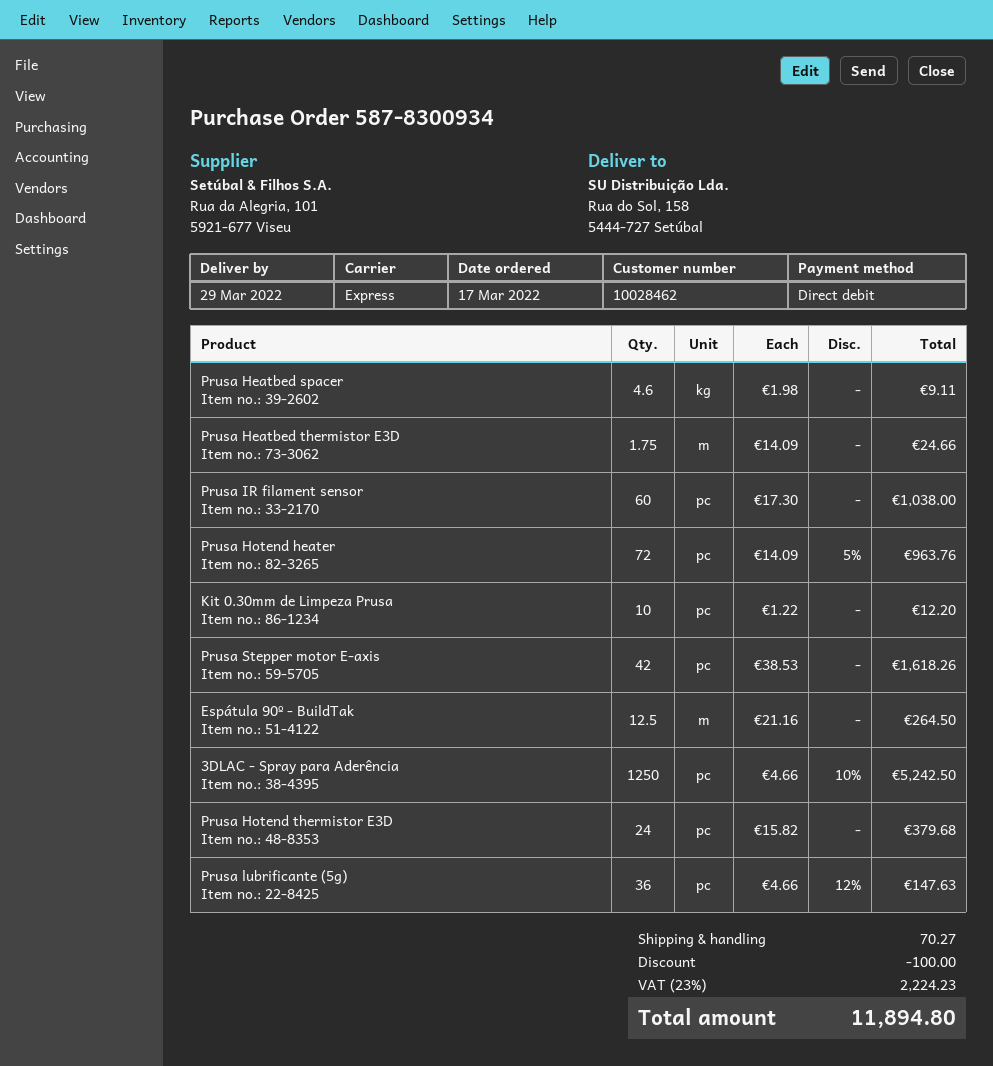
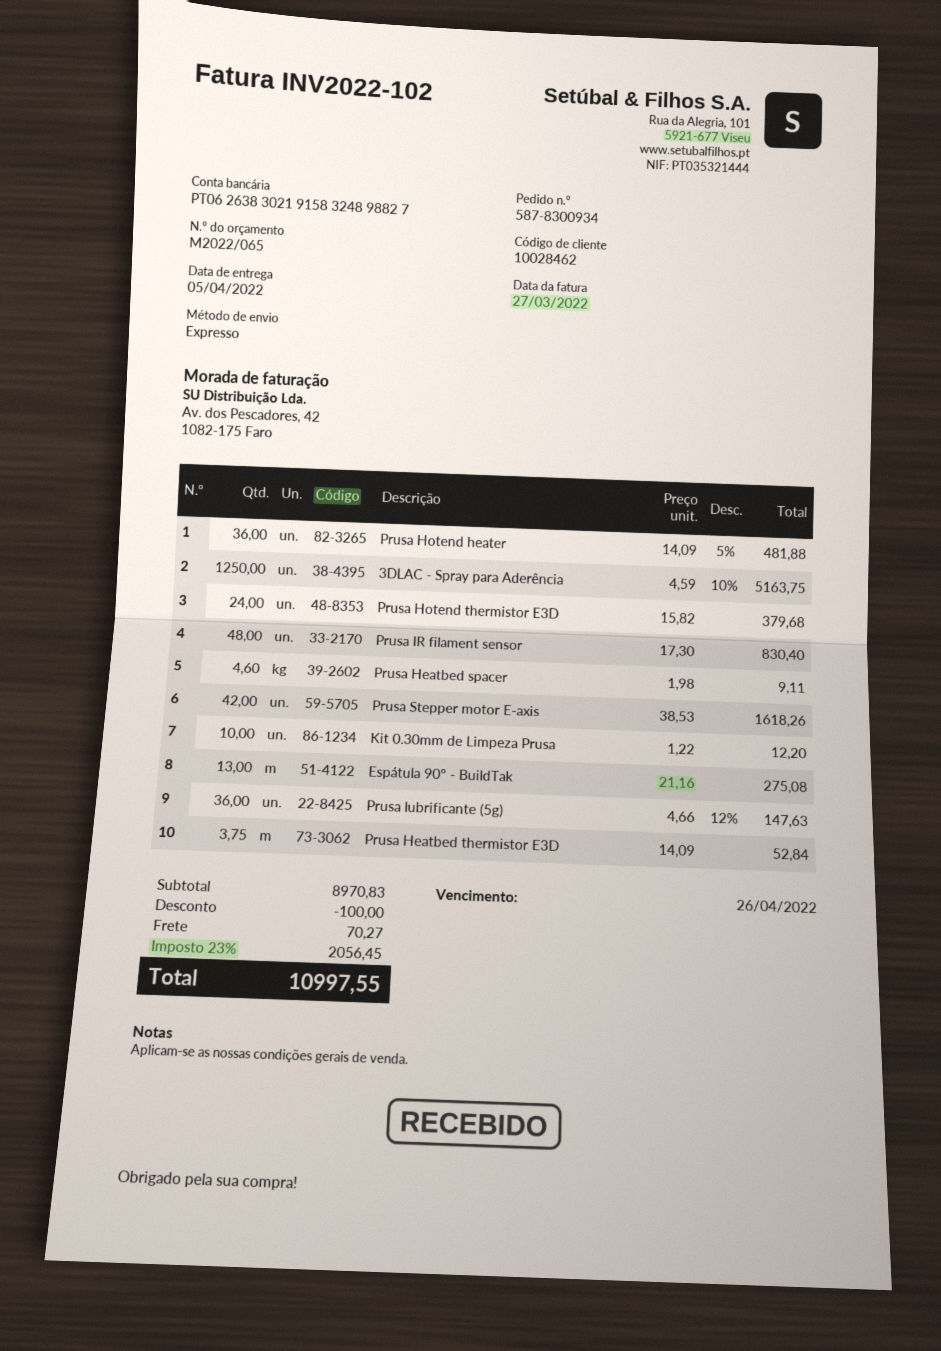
delivery date: 2022-03-29 -> 2022-04-05
Prusa Heatbed thermistor E3D: 1.75 x 14.09 = 24.66 -> 3.75 x 14.09 = 52.84
Prusa IR filament sensor: 60 x 17.30 = 1038.00 -> 48 x 17.30 = 830.40
Prusa Hotend heater: 72 x 14.09 - 5% = 963.76 -> 36 x 14.09 - 5% = 481.88
Espátula 90º - BuildTak: 12.5 x 21.16 = 264.50 -> 13 x 21.16 = 275.08
3DLAC - Spray para Aderência: 1250 x 4.66 - 10% = 5242.50 -> 1250 x 4.59 - 10% = 5163.75
tax: 23% = 2224.23 -> 23% = 2056.45
total: 11894.80 -> 10997.55

